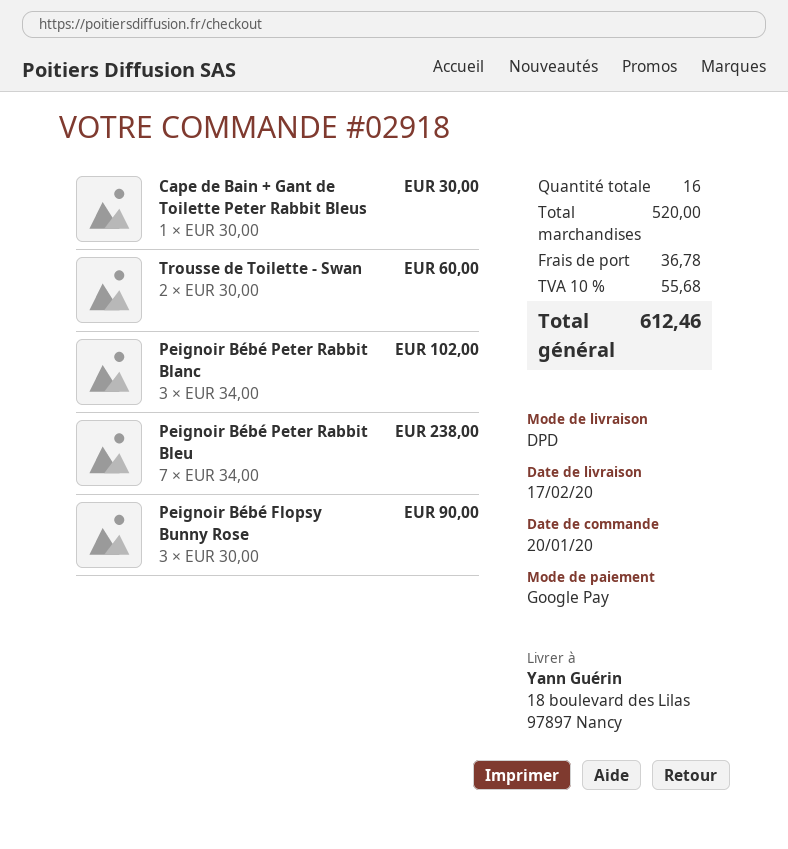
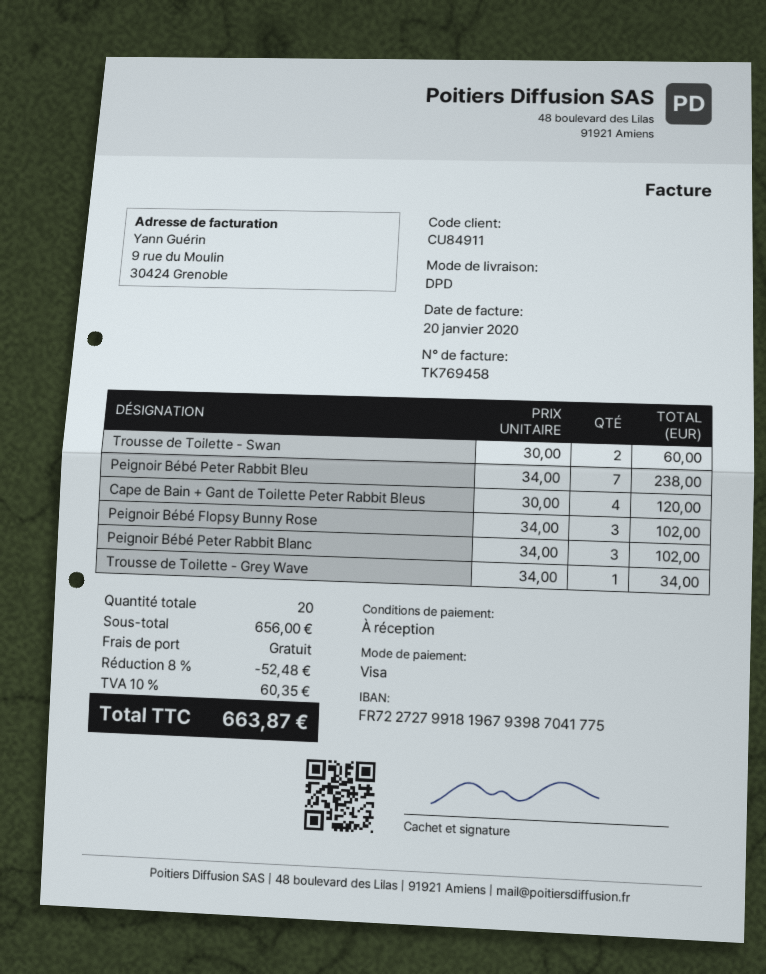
payment method: Google Pay -> Visa
Cape de Bain + Gant de Toilette Peter Rabbit Bleus: 1 x 30.00 = 30.00 -> 4 x 30.00 = 120.00
Peignoir Bébé Flopsy Bunny Rose: 3 x 30.00 = 90.00 -> 3 x 34.00 = 102.00
Trousse de Toilette - Grey Wave: none -> 1 x 34.00 = 34.00
total quantity: 16 -> 20
subtotal: 520.00 -> 656.00
discount: none -> 8% = 52.48
shipping: 36.78 -> 0.00
tax: 10% = 55.68 -> 10% = 60.35
total: 612.46 -> 663.87

